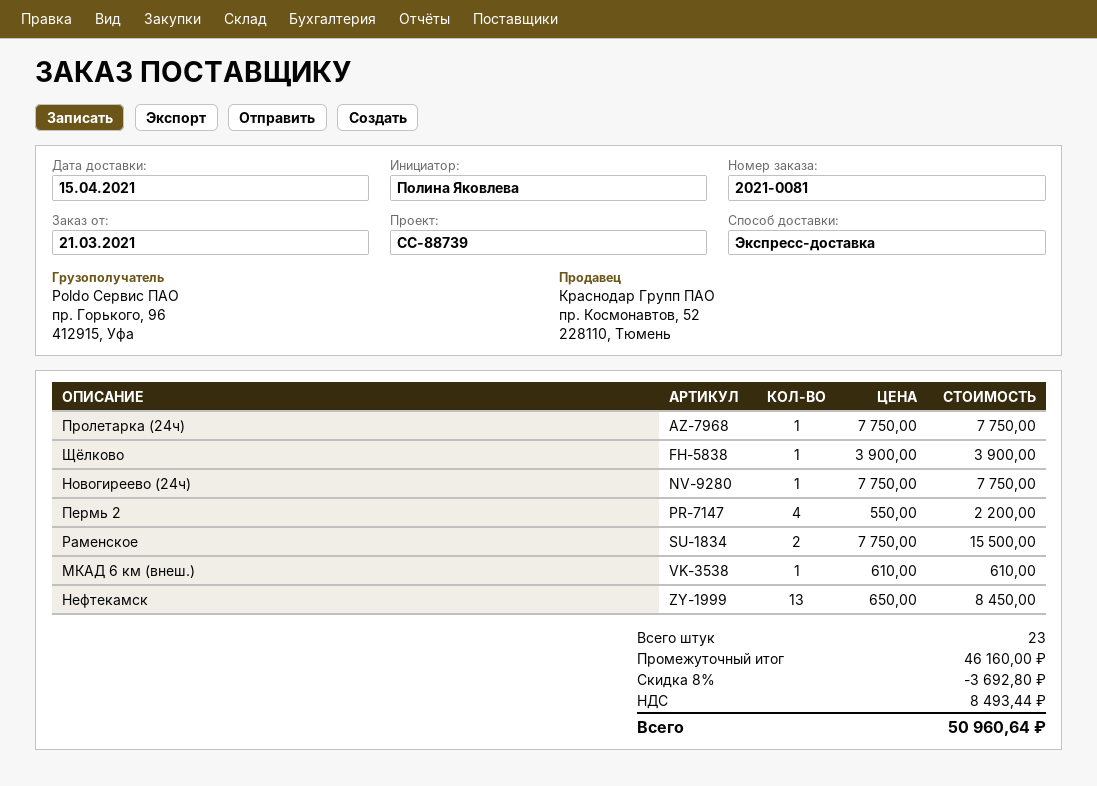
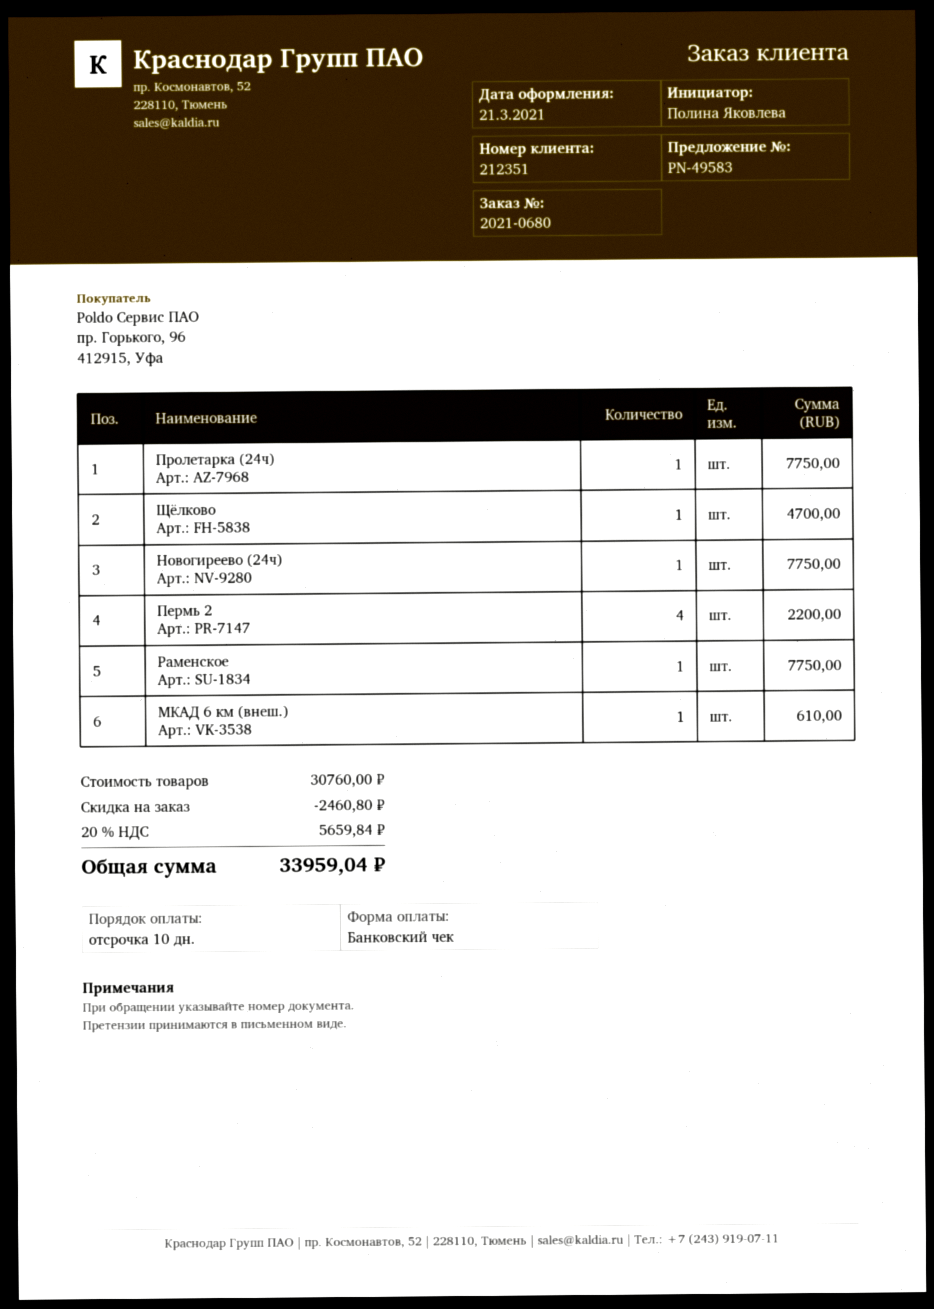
order number: 2021-0081 -> 2021-0680
Щёлково: 1 for 3900.00 -> 1 for 4700.00
Раменское: 2 for 15500.00 -> 1 for 7750.00
Нефтекамск: 13 for 8450.00 -> none
subtotal: 46160.00 -> 30760.00
discount: 3692.80 -> 2460.80
tax: 8493.44 -> 5659.84
total: 50960.64 -> 33959.04

